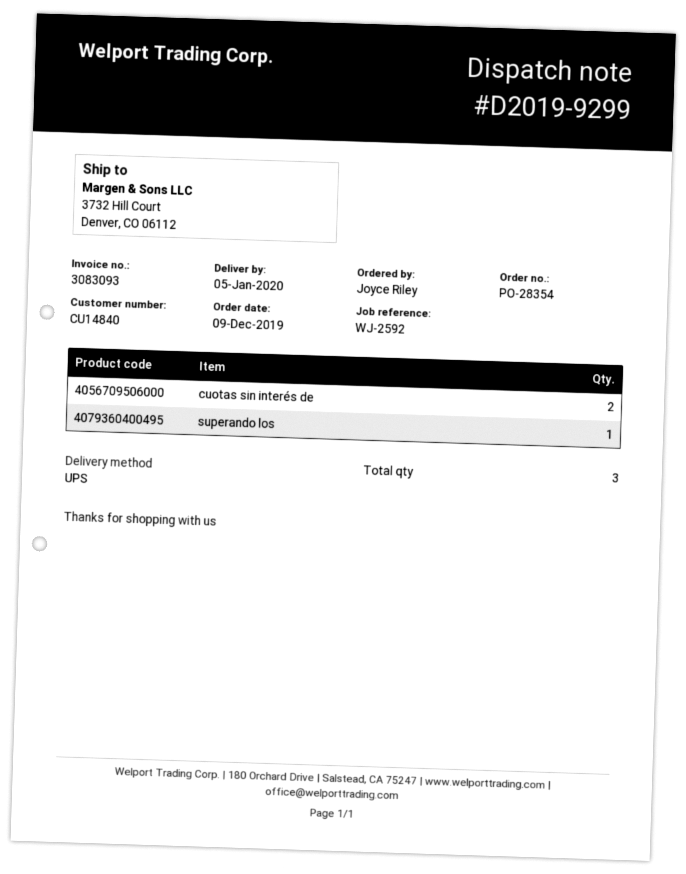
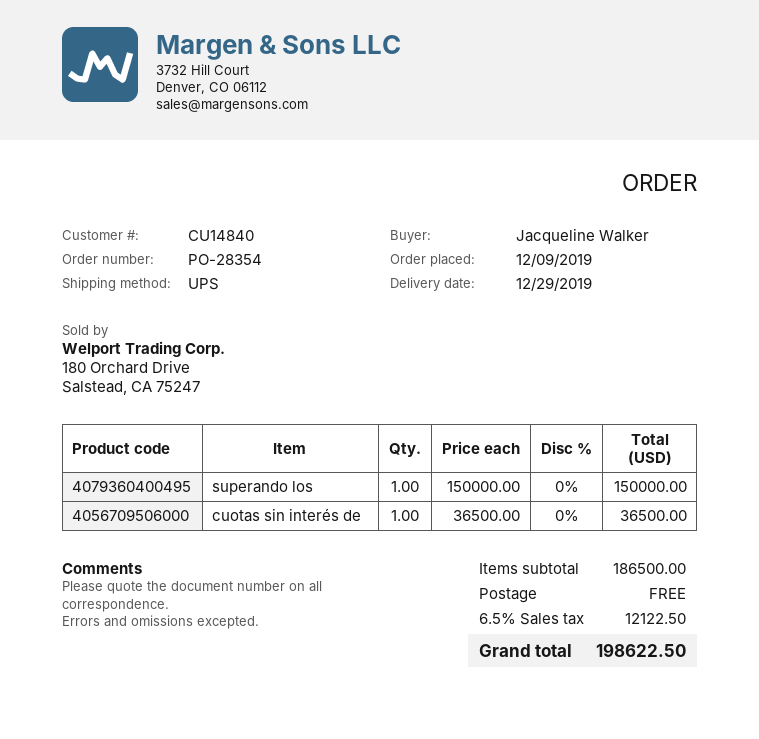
delivery date: 2020-01-05 -> 2019-12-29
ordered by: Joyce Riley -> Jacqueline Walker
cuotas sin interés de: 2 -> 1

